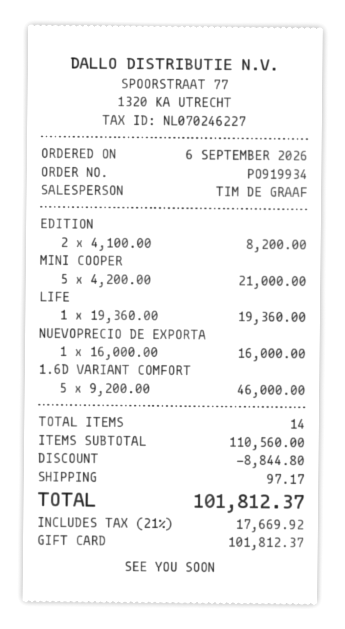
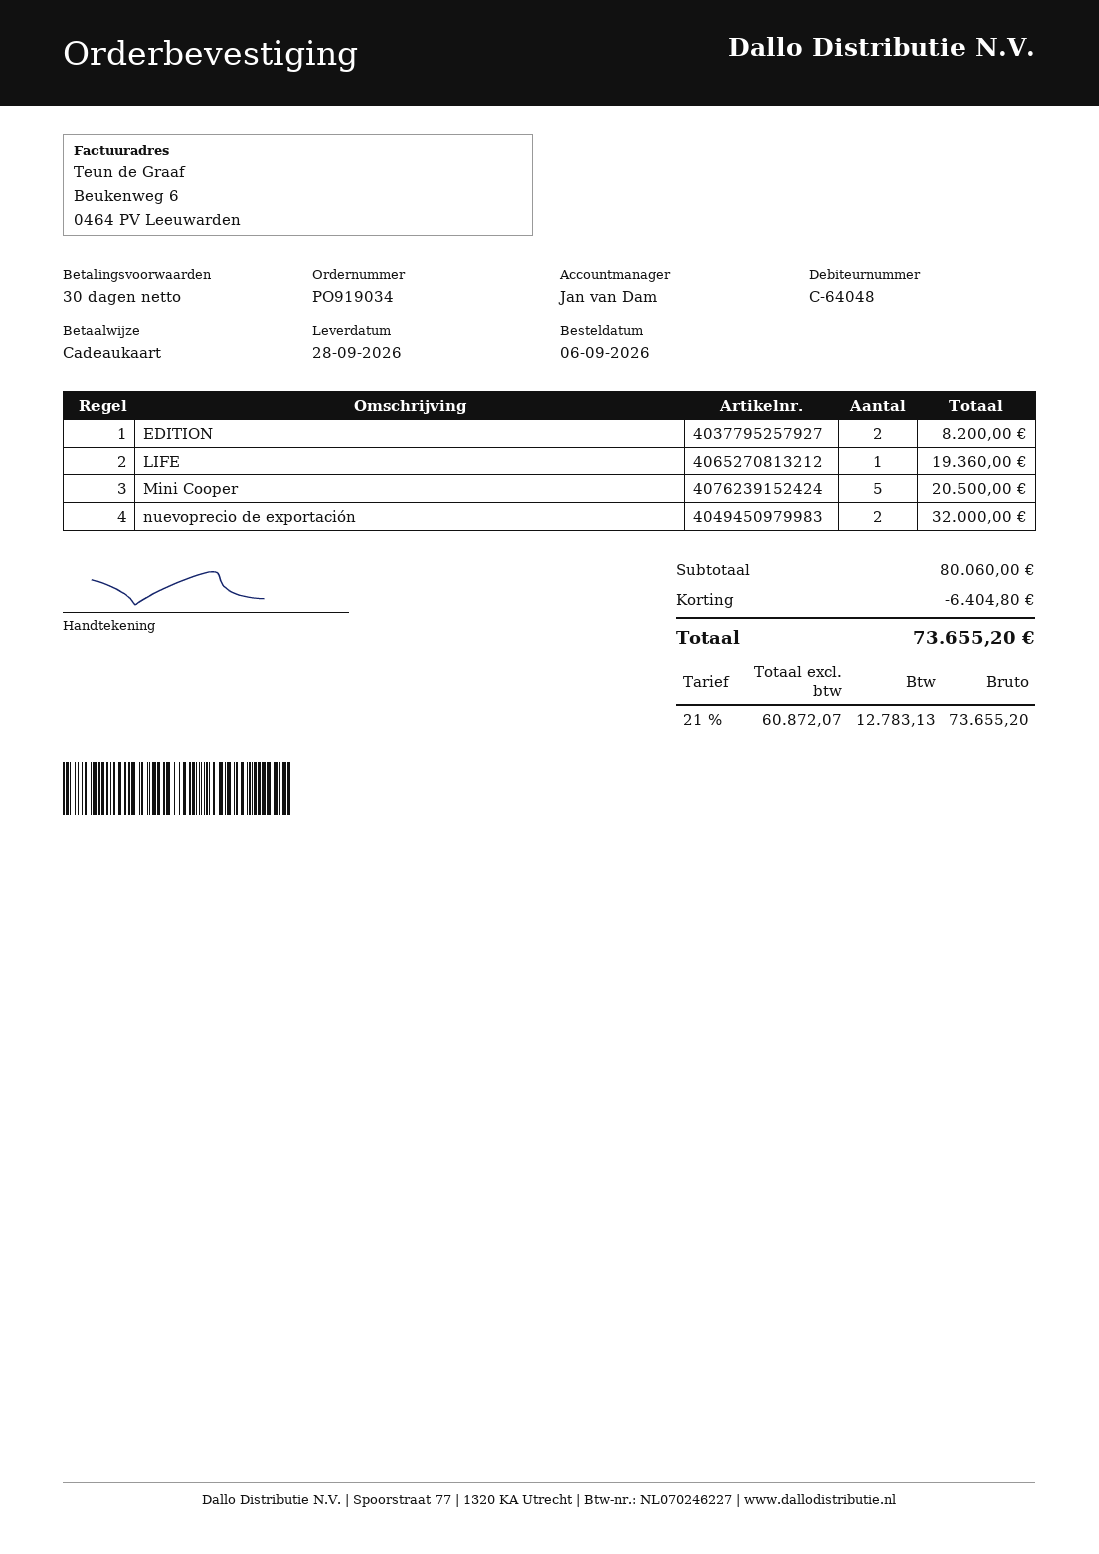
order number: PO919934 -> PO919034
sales rep: TIM DE GRAAF -> Jan van Dam
MINI COOPER: 5 for 21000.00 -> 5 for 20500.00
NUEVOPRECIO DE EXPORTA: 1 for 16000.00 -> 2 for 32000.00
1.6D VARIANT COMFORT: 5 for 46000.00 -> none
subtotal: 110560.00 -> 80060.00
discount: 8844.80 -> 6404.80
shipping: 97.17 -> none
tax: 21% = 17669.92 -> 21% = 12783.13
total: 101812.37 -> 73655.20

